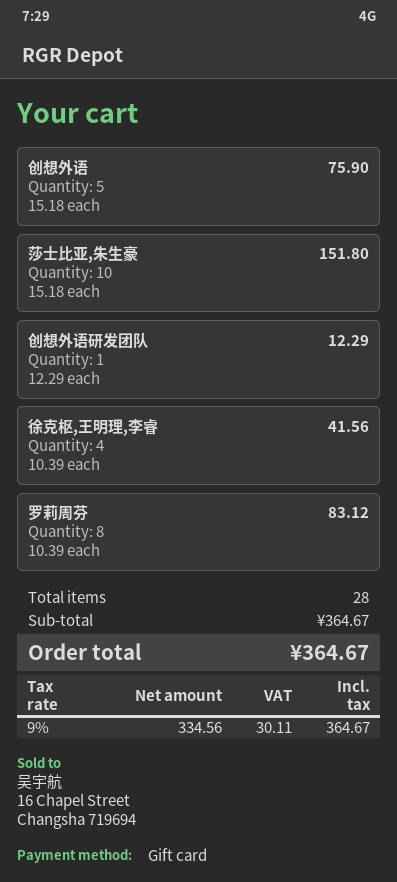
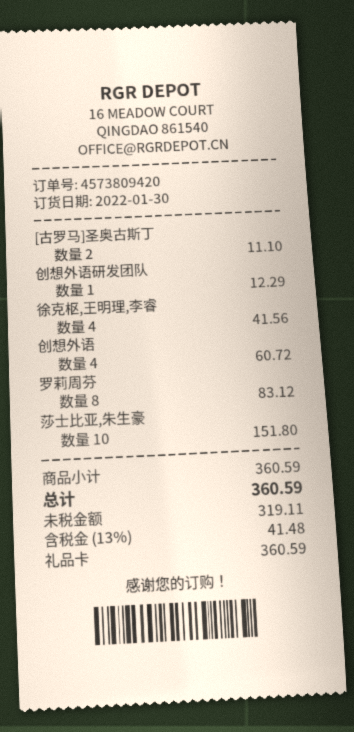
创想外语: 5 for 75.90 -> 4 for 60.72
[古罗马]圣奥古斯丁: none -> 2 for 11.10
subtotal: 364.67 -> 360.59
net: 334.56 -> 319.11
tax: 9% = 30.11 -> 13% = 41.48
total: 364.67 -> 360.59

